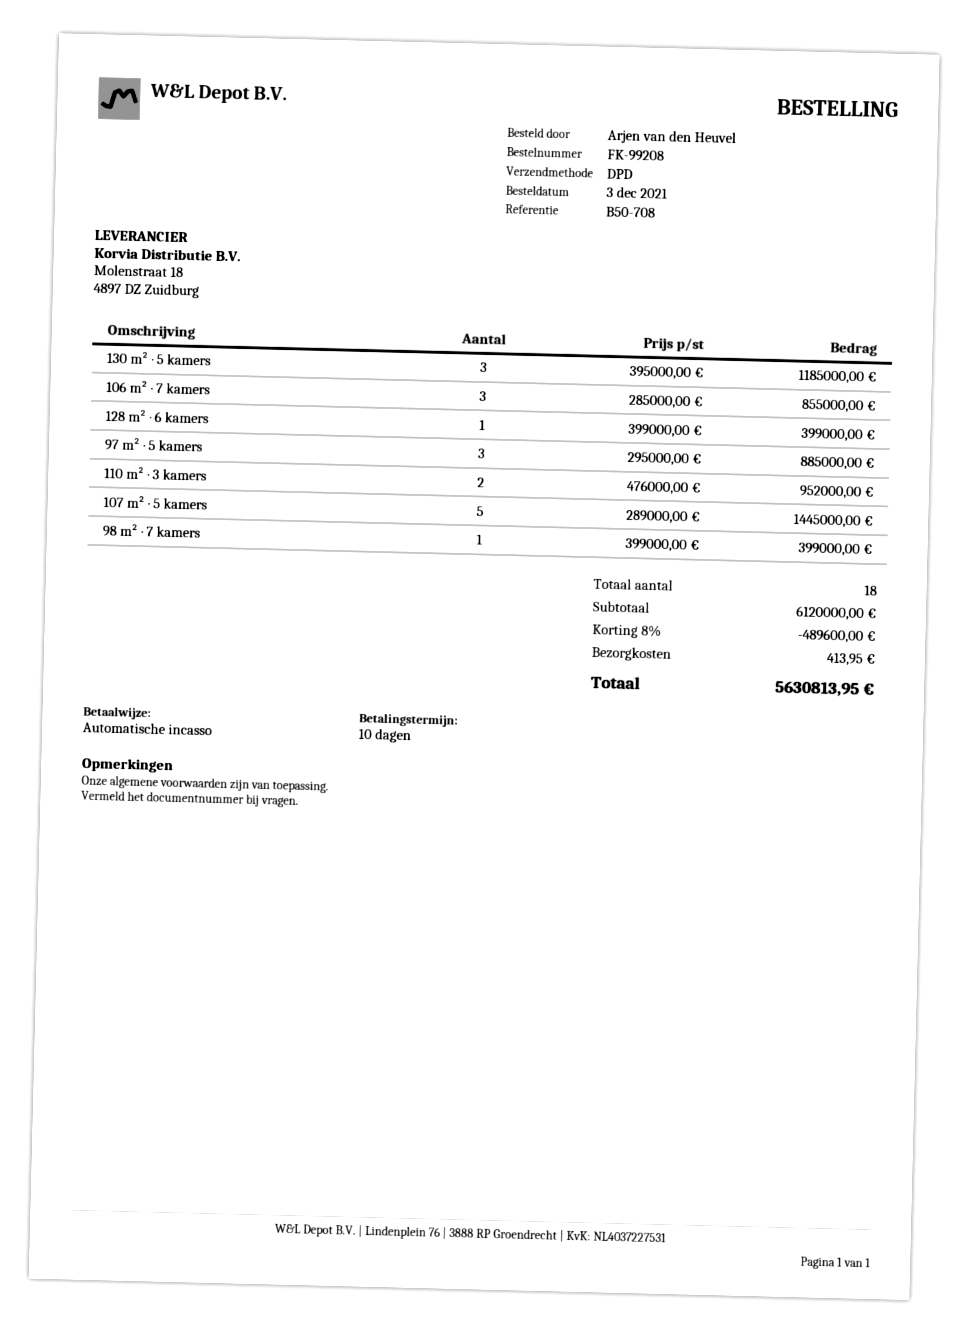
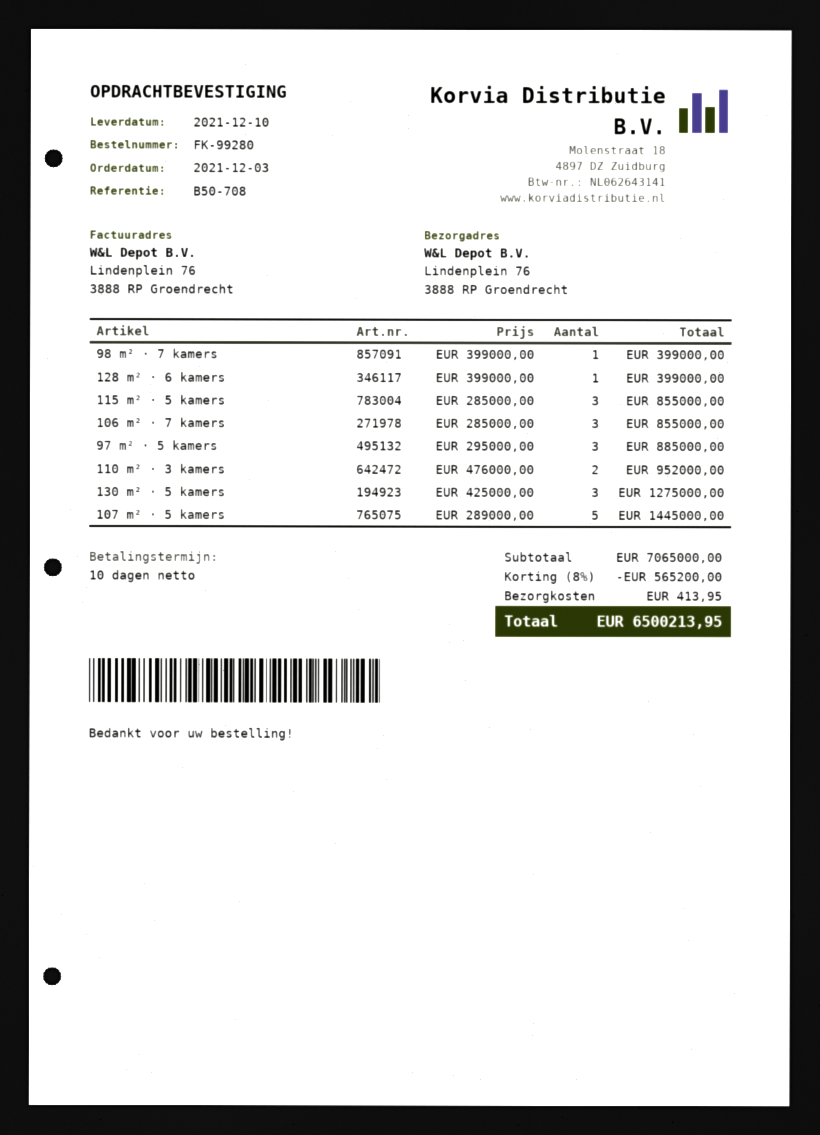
order number: FK-99208 -> FK-99280
130 m² · 5 kamers: 3 x 395000.00 = 1185000.00 -> 3 x 425000.00 = 1275000.00
115 m² · 5 kamers: none -> 3 x 285000.00 = 855000.00
subtotal: 6120000.00 -> 7065000.00
discount: 8% = 489600.00 -> 8% = 565200.00
total: 5630813.95 -> 6500213.95

